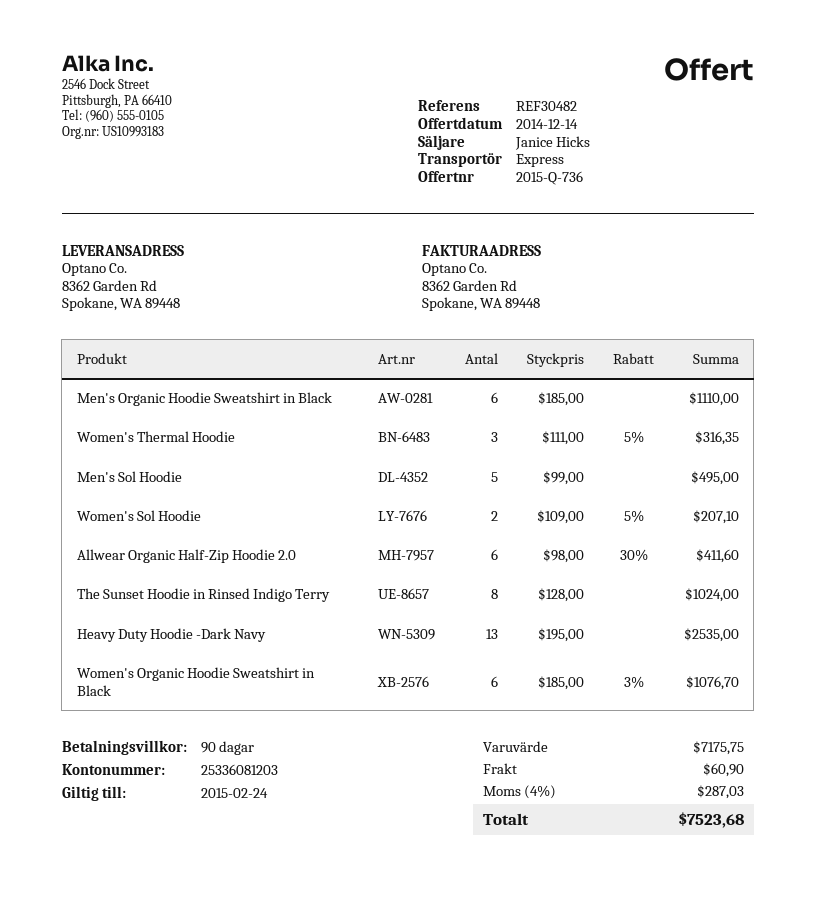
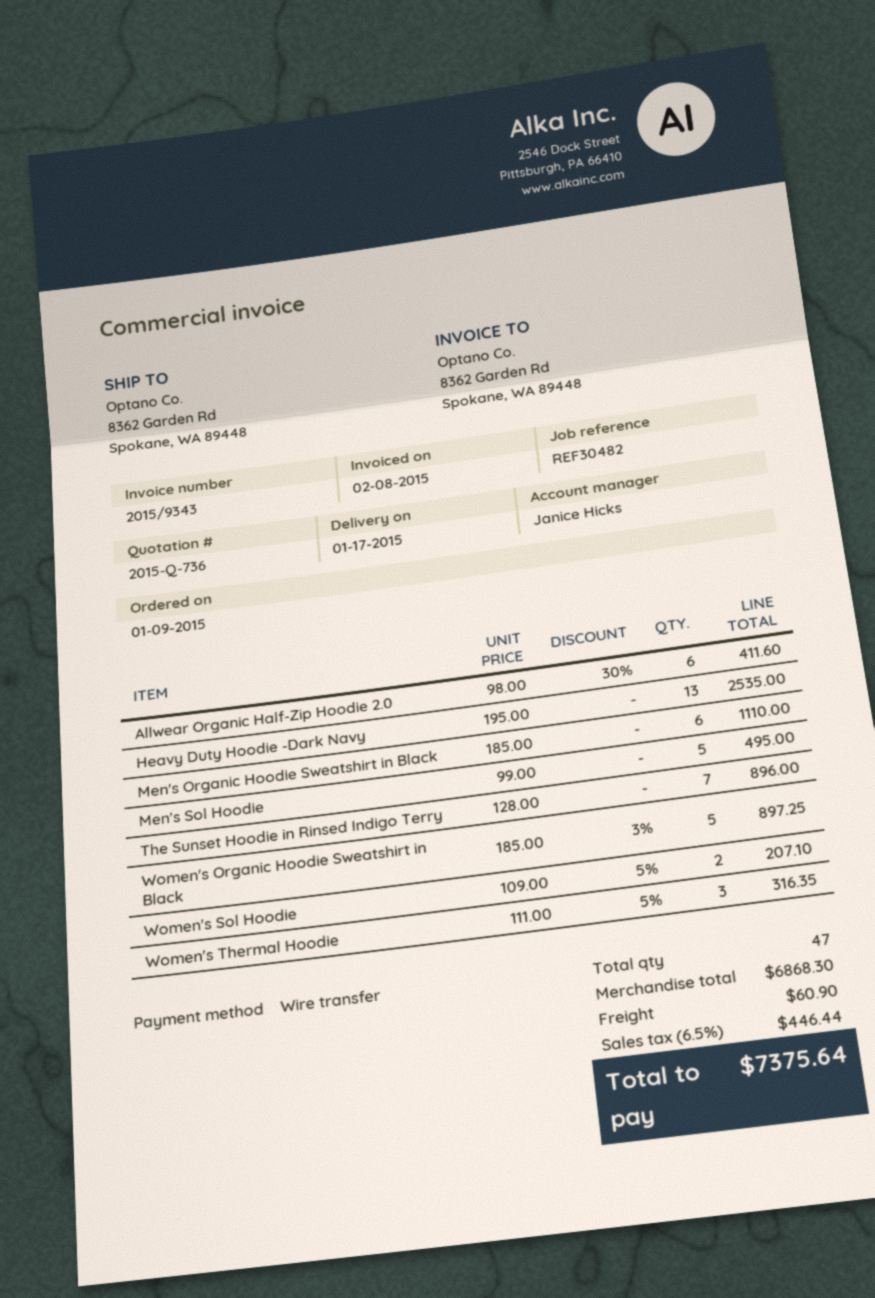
The Sunset Hoodie in Rinsed Indigo Terry: 8 x 128.00 = 1024.00 -> 7 x 128.00 = 896.00
Women's Organic Hoodie Sweatshirt in Black: 6 x 185.00 - 3% = 1076.70 -> 5 x 185.00 - 3% = 897.25
subtotal: 7175.75 -> 6868.30
tax: 4% = 287.03 -> 6.5% = 446.44
total: 7523.68 -> 7375.64

